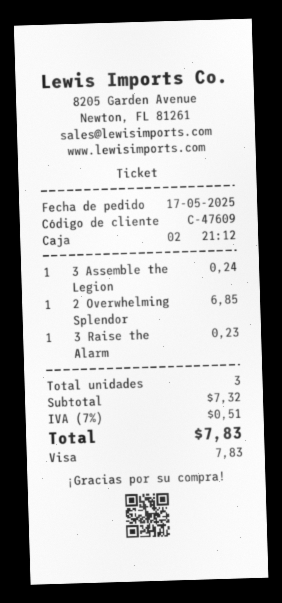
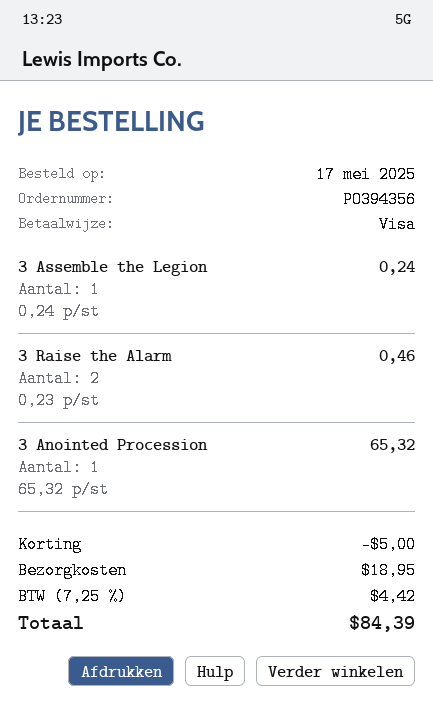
2 Overwhelming Splendor: 1 for 6.85 -> none
3 Raise the Alarm: 1 for 0.23 -> 2 for 0.46
3 Anointed Procession: none -> 1 for 65.32
discount: none -> 5.00
shipping: none -> 18.95
tax: 7% = 0.51 -> 7.25% = 4.42
total: 7.83 -> 84.39

